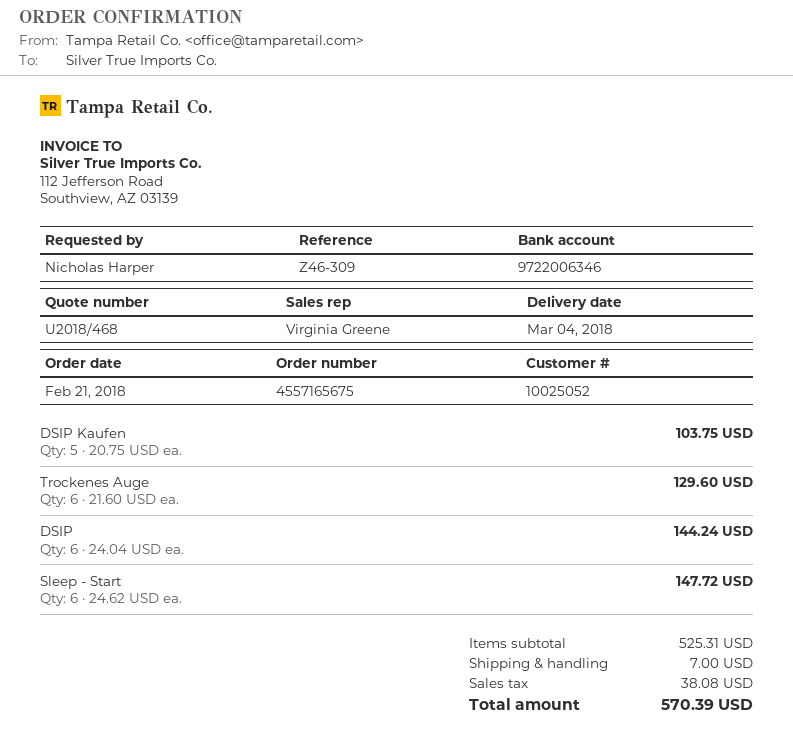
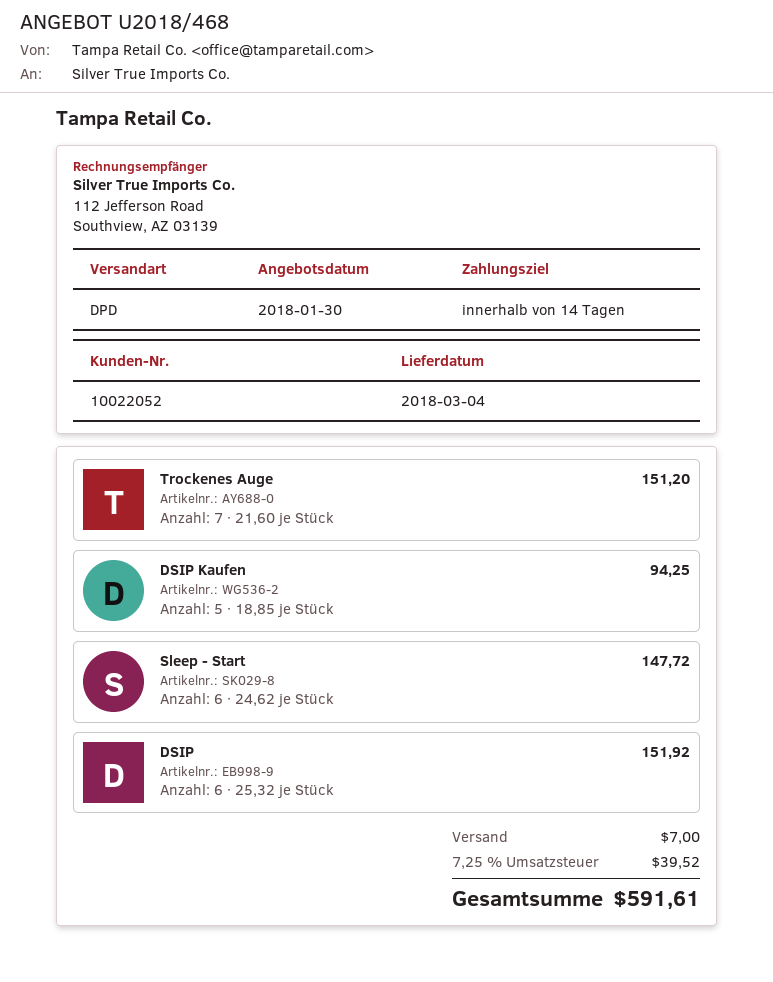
customer number: 10025052 -> 10022052
DSIP Kaufen: 5 x 20.75 = 103.75 -> 5 x 18.85 = 94.25
Trockenes Auge: 6 x 21.60 = 129.60 -> 7 x 21.60 = 151.20
DSIP: 6 x 24.04 = 144.24 -> 6 x 25.32 = 151.92
tax: 38.08 -> 39.52
total: 570.39 -> 591.61

